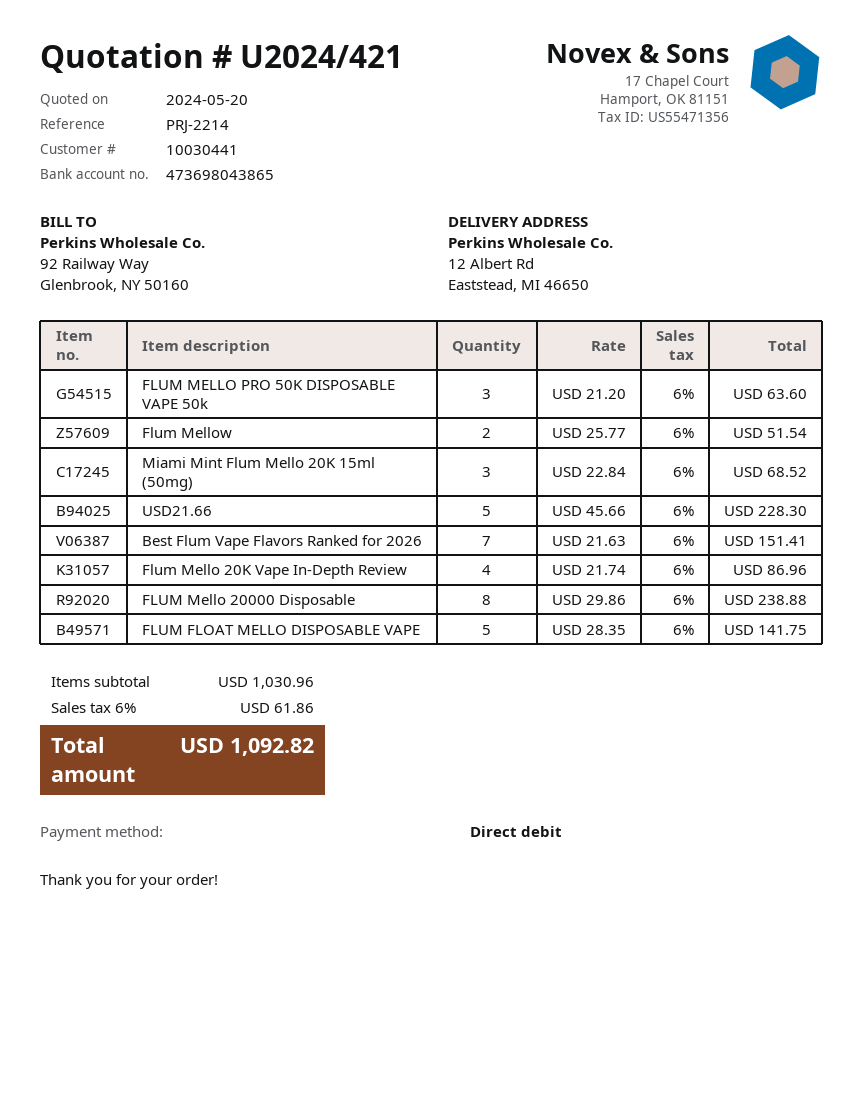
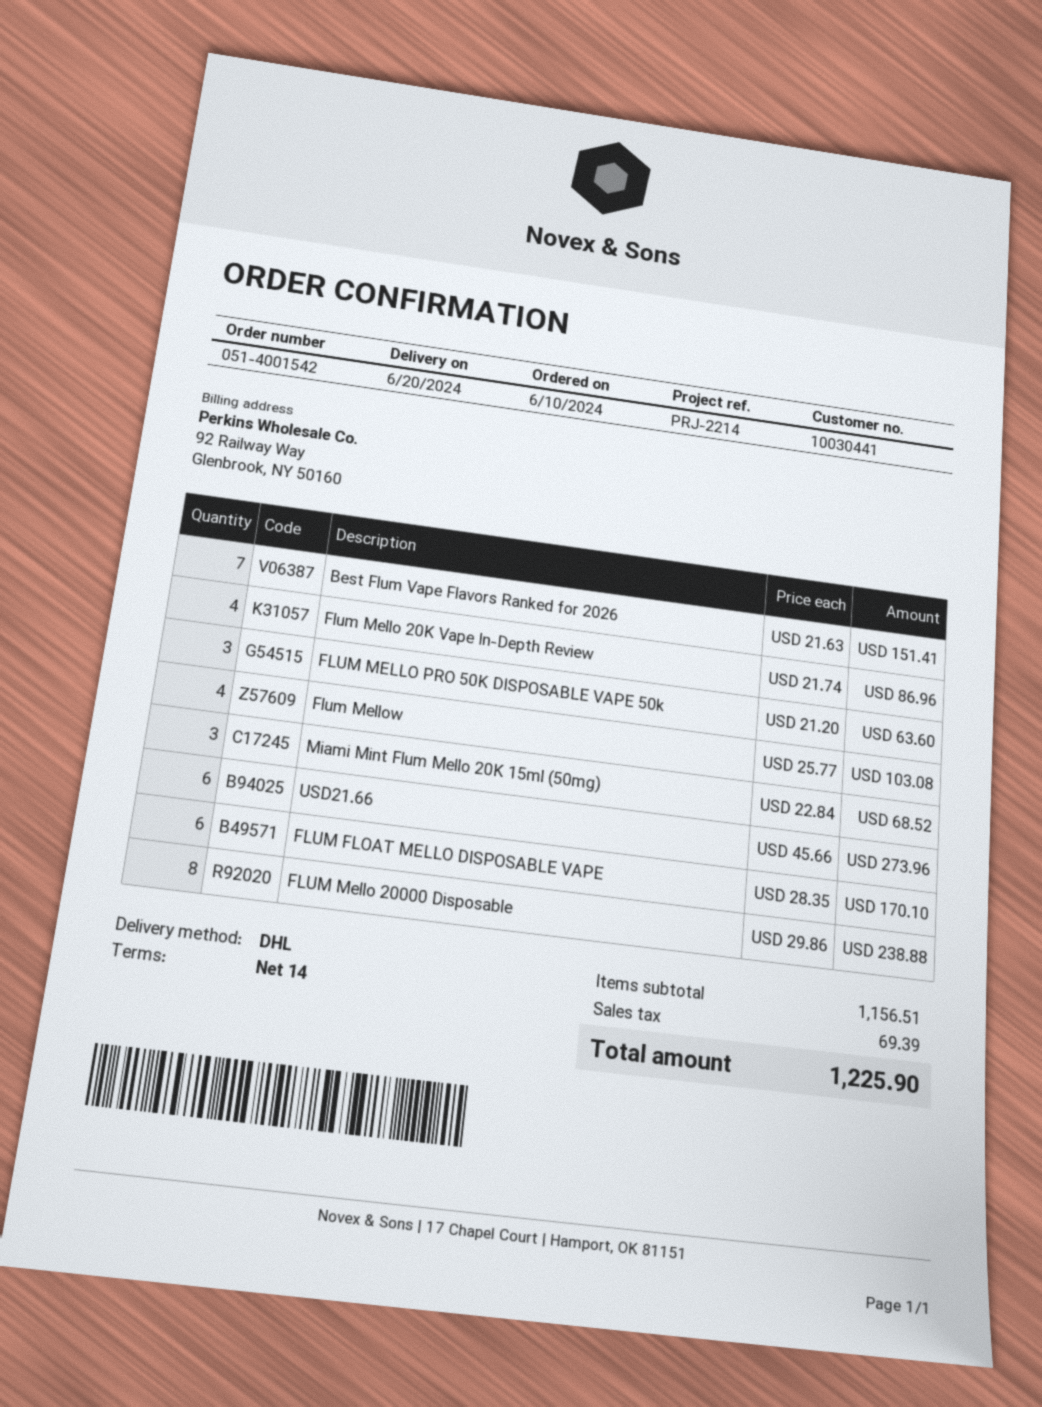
Flum Mellow: 2 x 25.77 = 51.54 -> 4 x 25.77 = 103.08
USD21.66: 5 x 45.66 = 228.30 -> 6 x 45.66 = 273.96
FLUM FLOAT MELLO DISPOSABLE VAPE: 5 x 28.35 = 141.75 -> 6 x 28.35 = 170.10
subtotal: 1030.96 -> 1156.51
tax: 61.86 -> 69.39
total: 1092.82 -> 1225.90

